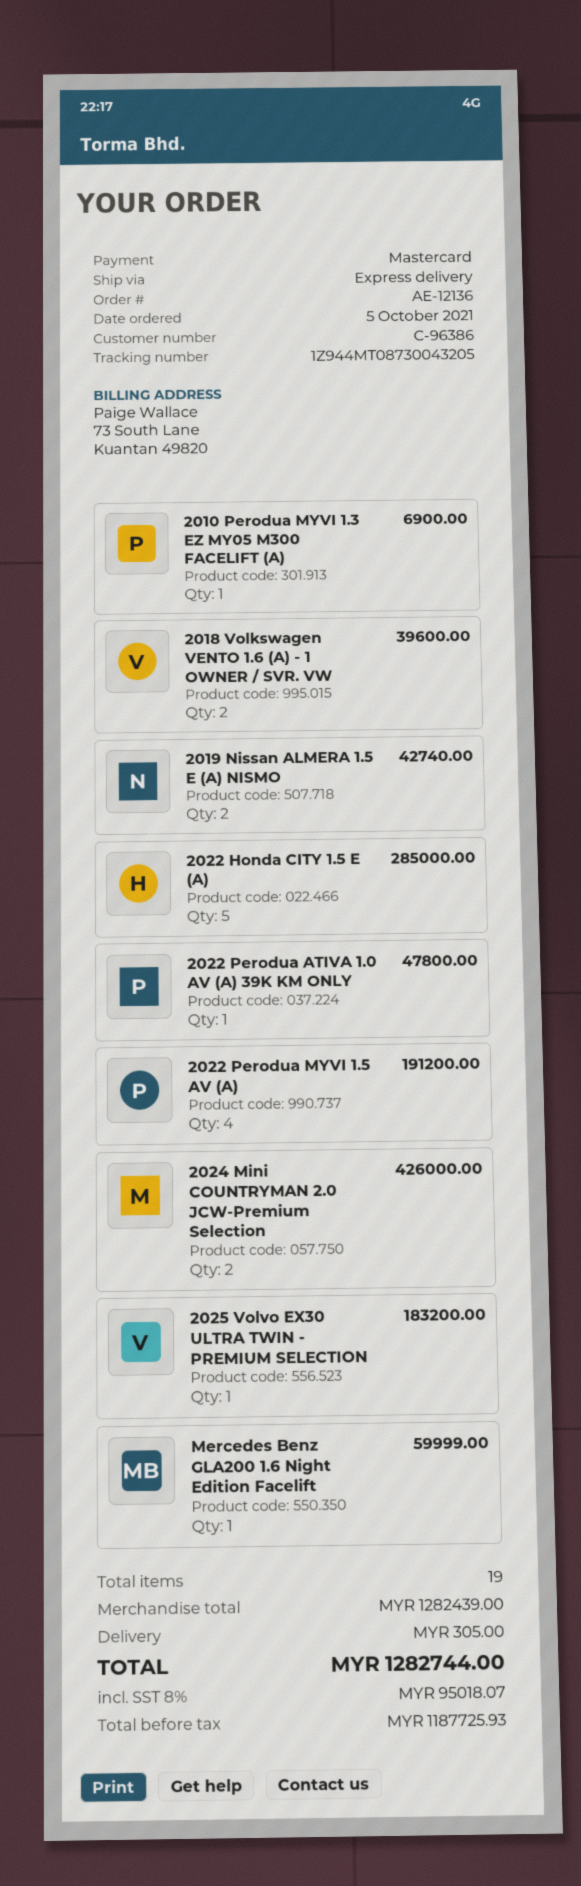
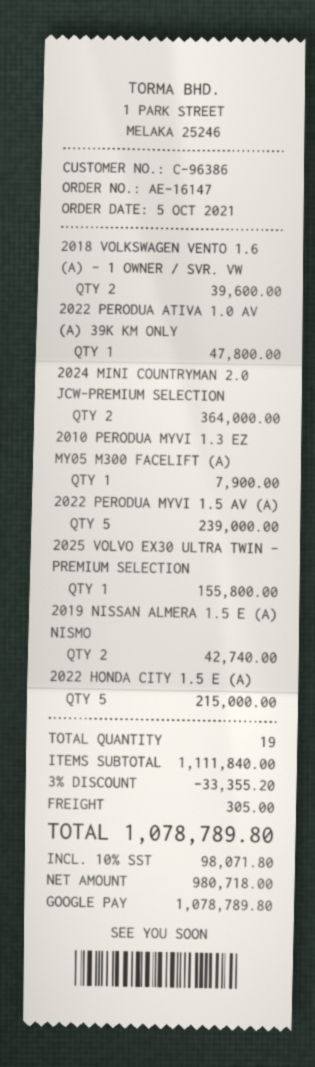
order number: AE-12136 -> AE-16147
payment method: Mastercard -> Google Pay
2010 Perodua MYVI 1.3 EZ MY05 M300 FACELIFT (A): 1 for 6900.00 -> 1 for 7900.00
2022 Honda CITY 1.5 E (A): 5 for 285000.00 -> 5 for 215000.00
2022 Perodua MYVI 1.5 AV (A): 4 for 191200.00 -> 5 for 239000.00
2024 Mini COUNTRYMAN 2.0 JCW-Premium Selection: 2 for 426000.00 -> 2 for 364000.00
2025 Volvo EX30 ULTRA TWIN - PREMIUM SELECTION: 1 for 183200.00 -> 1 for 155800.00
Mercedes Benz GLA200 1.6 Night Edition Facelift: 1 for 59999.00 -> none
subtotal: 1282439.00 -> 1111840.00
discount: none -> 3% = 33355.20
net: 1187725.93 -> 980718.00
tax: 8% = 95018.07 -> 10% = 98071.80
total: 1282744.00 -> 1078789.80

